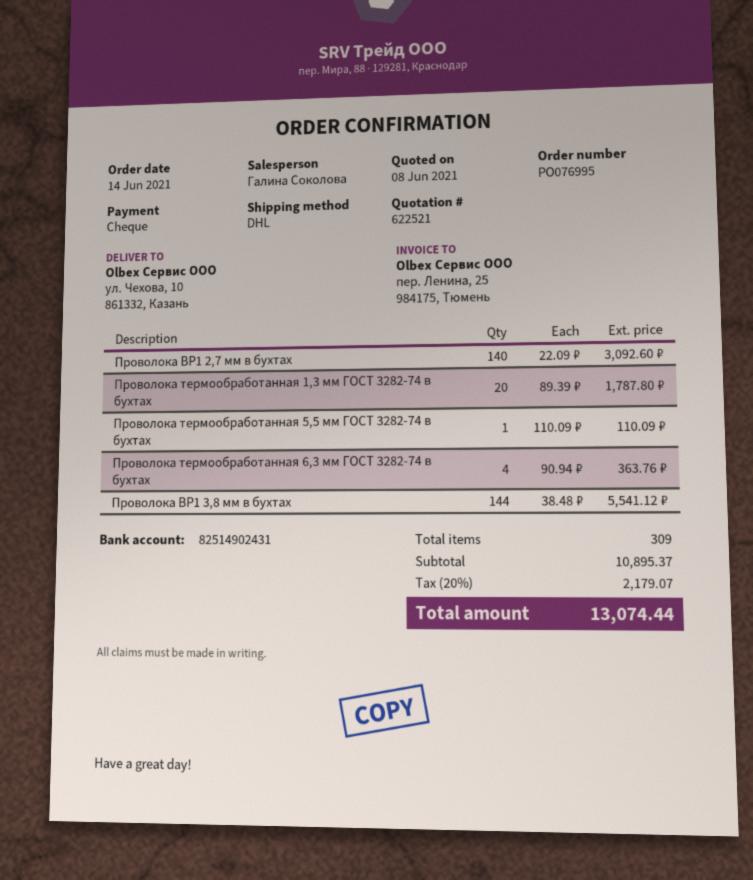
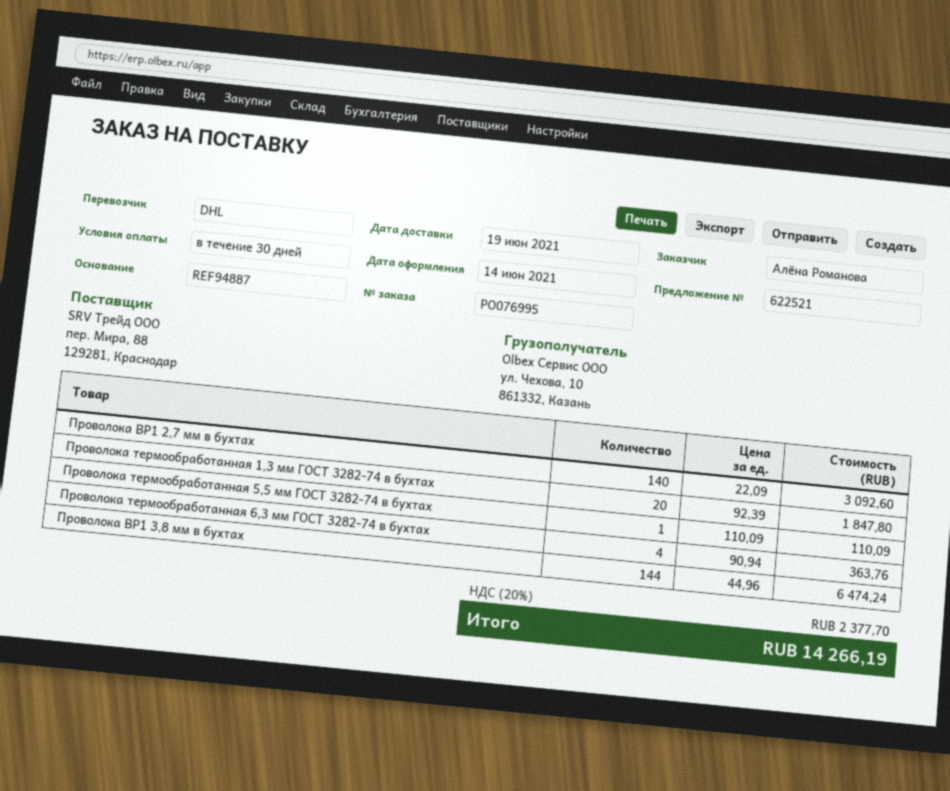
Проволока термообработанная 1,3 мм ГОСТ 3282-74 в бухтах: 20 x 89.39 = 1787.80 -> 20 x 92.39 = 1847.80
Проволока ВР1 3,8 мм в бухтах: 144 x 38.48 = 5541.12 -> 144 x 44.96 = 6474.24
tax: 20% = 2179.07 -> 20% = 2377.70
total: 13074.44 -> 14266.19

